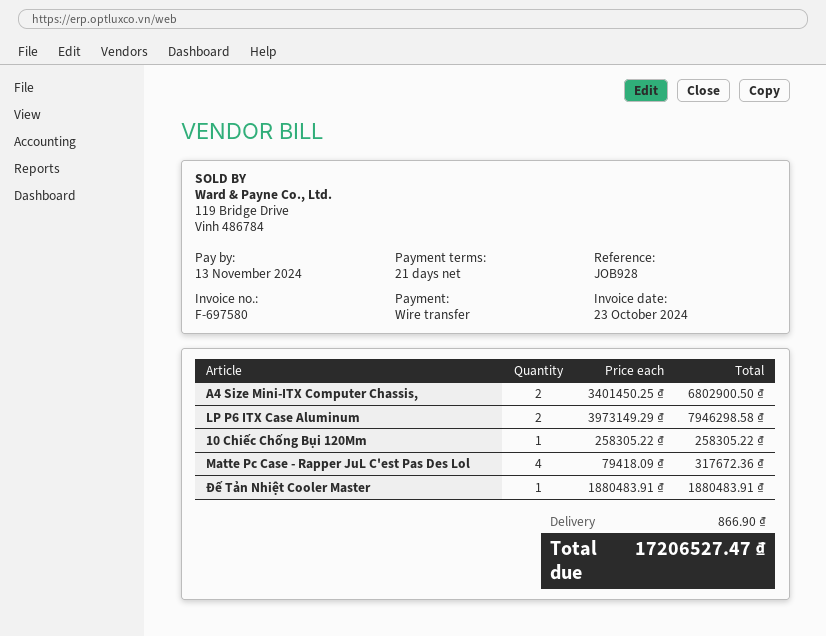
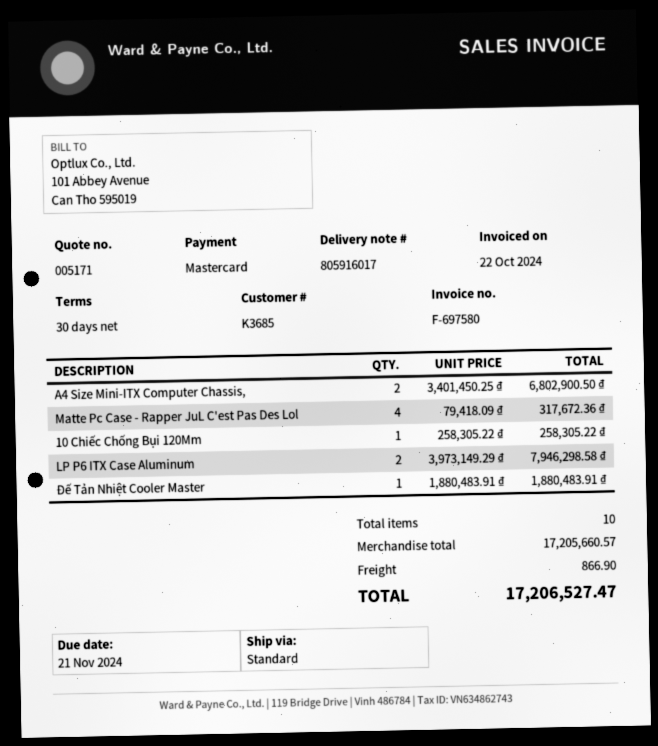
invoice date: 2024-10-23 -> 2024-10-22
payment terms: 21 days -> 30 days
due date: 2024-11-13 -> 2024-11-21
payment method: bank transfer -> Mastercard

